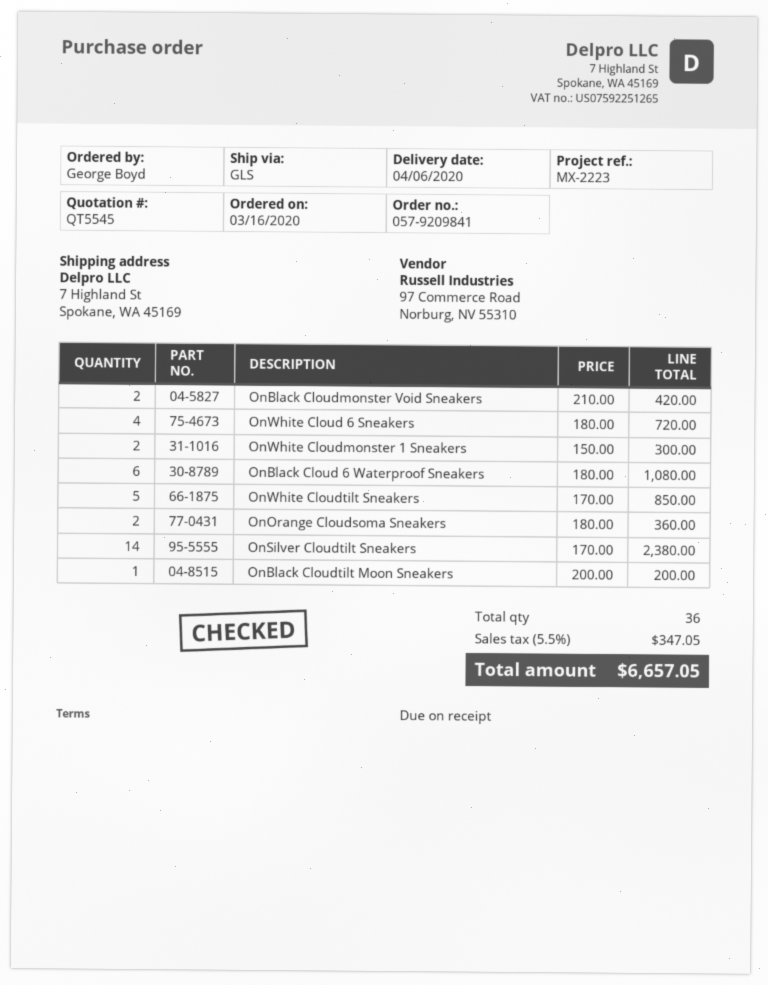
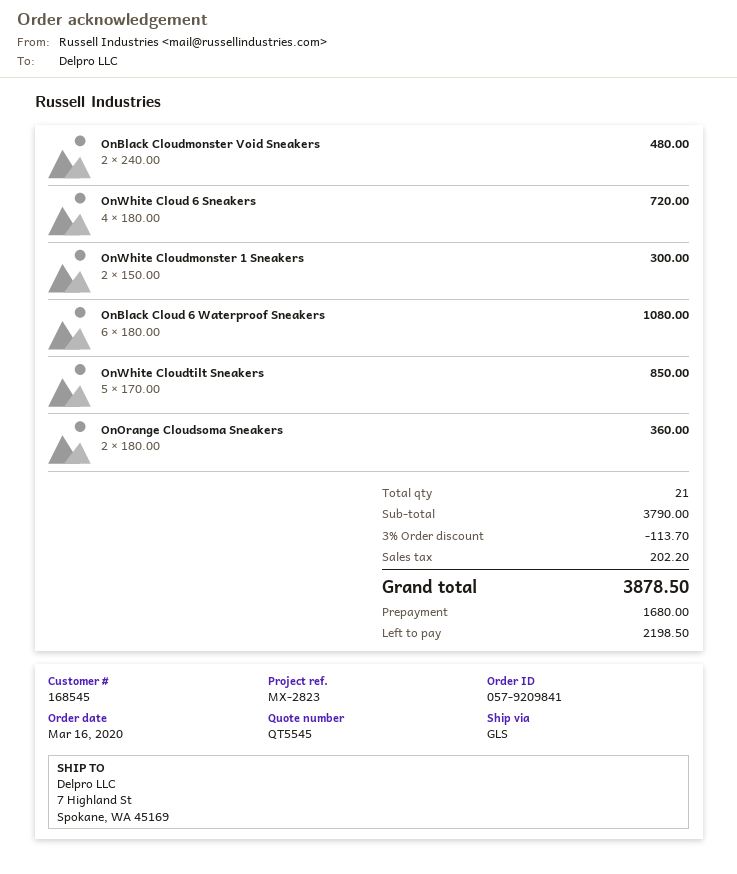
reference: MX-2223 -> MX-2823
OnBlack Cloudmonster Void Sneakers: 2 x 210.00 = 420.00 -> 2 x 240.00 = 480.00
OnSilver Cloudtilt Sneakers: 14 x 170.00 = 2380.00 -> none
OnBlack Cloudtilt Moon Sneakers: 1 x 200.00 = 200.00 -> none
total quantity: 36 -> 21
discount: none -> 3% = 113.70
tax: 347.05 -> 202.20
total: 6657.05 -> 3878.50

